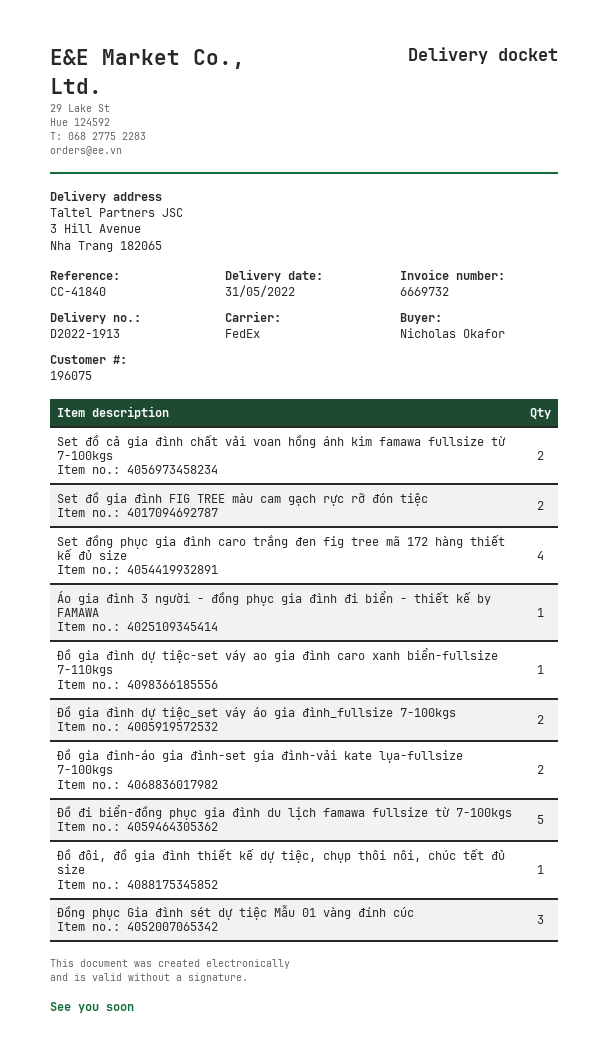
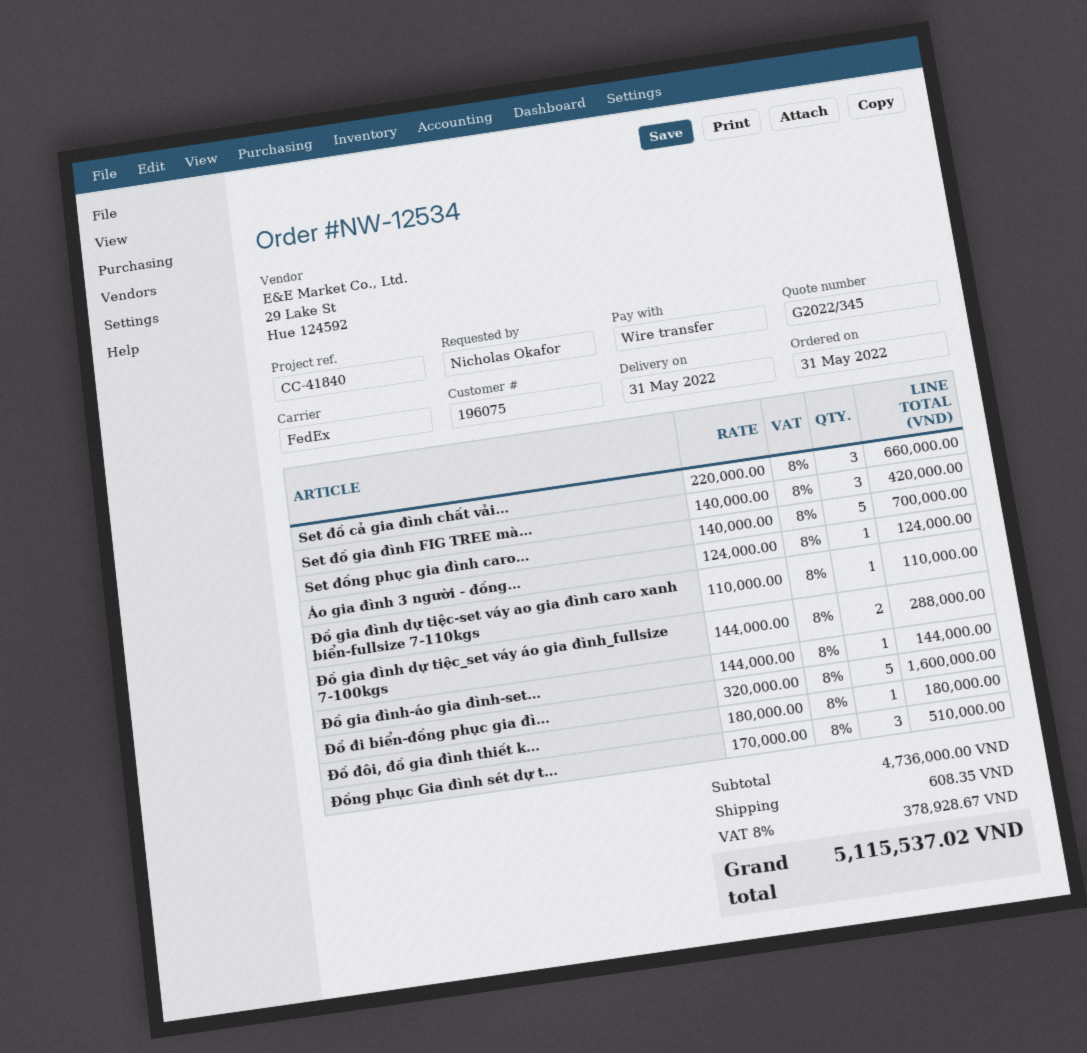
Set đồ cả gia đình chất vải voan hồng ánh kim famawa fullsize từ 7-100kgs: 2 -> 3
Set đồ gia đình FIG TREE màu cam gạch rực rỡ đón tiệc: 2 -> 3
Set đồng phục gia đình caro trắng đen fig tree mã 172 hàng thiết kế đủ size: 4 -> 5
Đồ gia đình-áo gia đình-set gia đình-vải kate lụa-fullsize 7-100kgs: 2 -> 1

